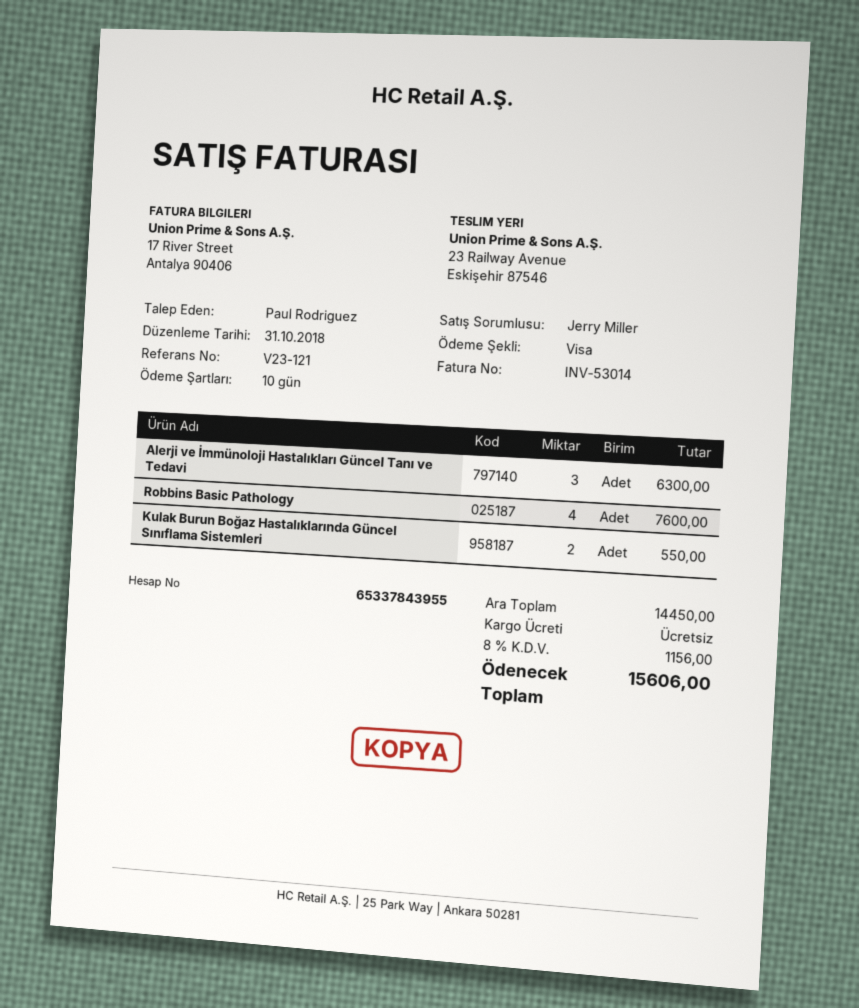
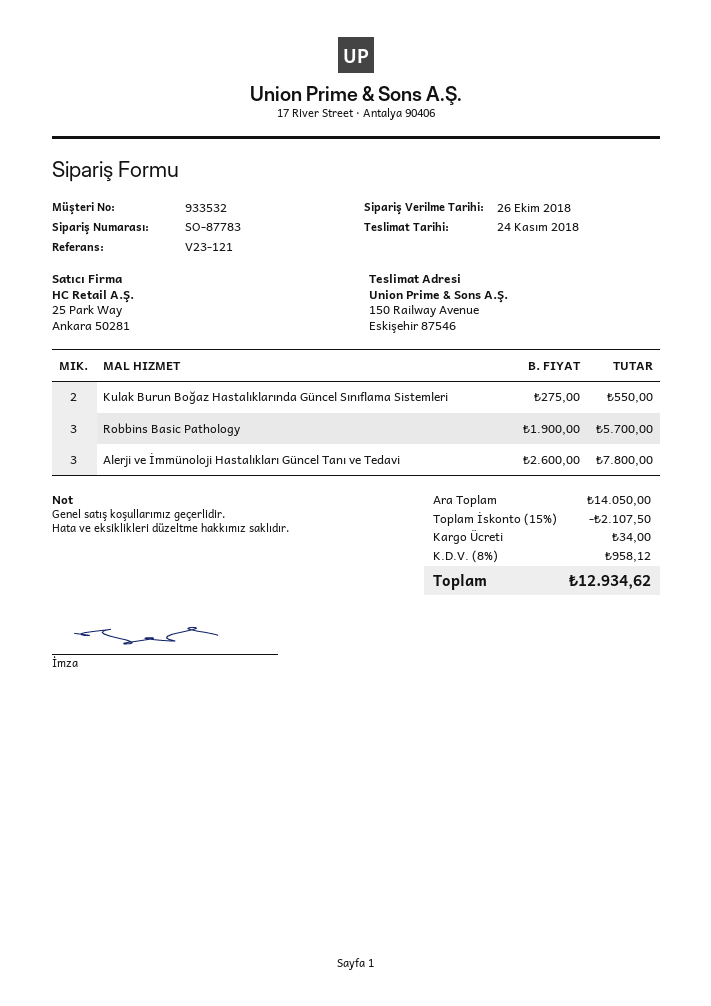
ship to: 23 Railway Avenue, Eskişehir 87546 -> 150 Railway Avenue, Eskişehir 87546
Alerji ve İmmünoloji Hastalıkları Güncel Tanı ve Tedavi: 3 for 6300.00 -> 3 for 7800.00
Robbins Basic Pathology: 4 for 7600.00 -> 3 for 5700.00
subtotal: 14450.00 -> 14050.00
discount: none -> 15% = 2107.50
shipping: 0.00 -> 34.00
tax: 8% = 1156.00 -> 8% = 958.12
total: 15606.00 -> 12934.62

